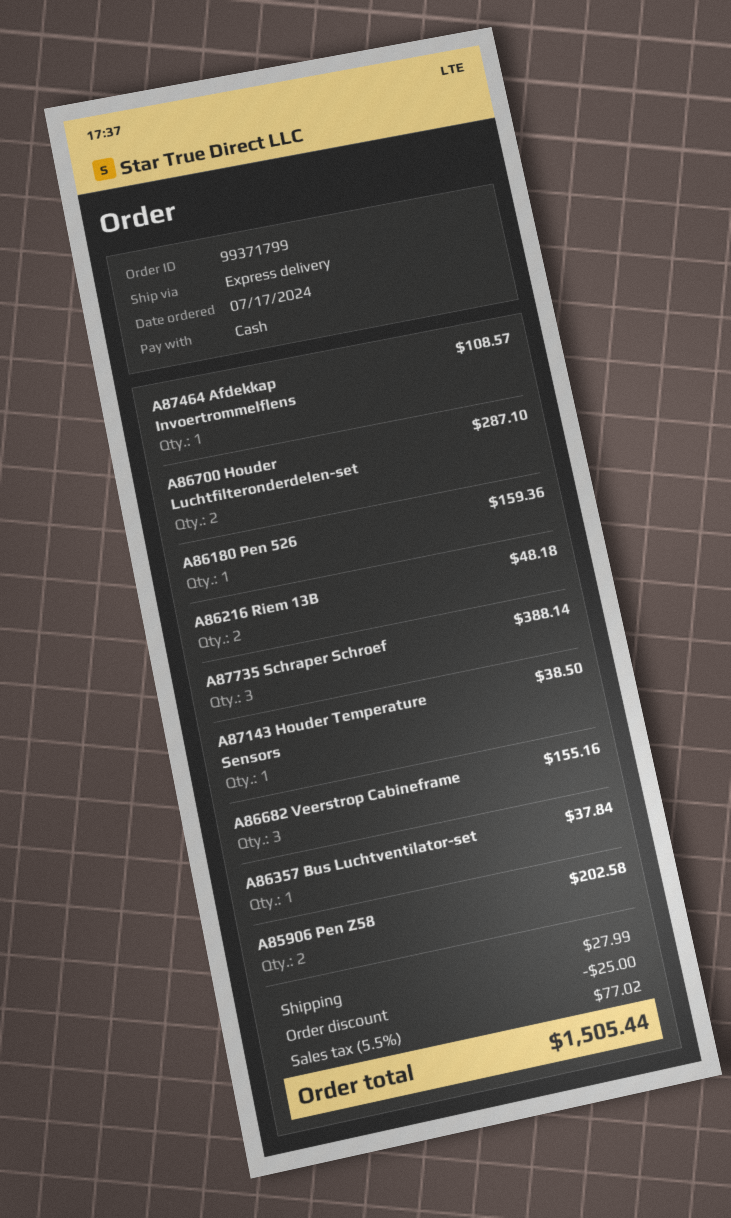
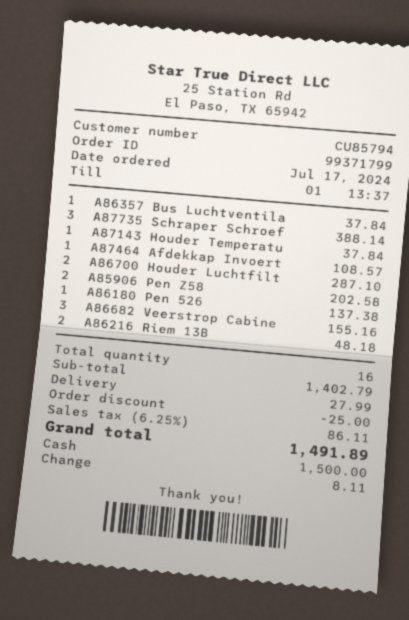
A86180 Pen 526: 1 for 159.36 -> 1 for 137.38
A87143 Houder Temperature Sensors: 1 for 38.50 -> 1 for 37.84
tax: 5.5% = 77.02 -> 6.25% = 86.11
total: 1505.44 -> 1491.89

